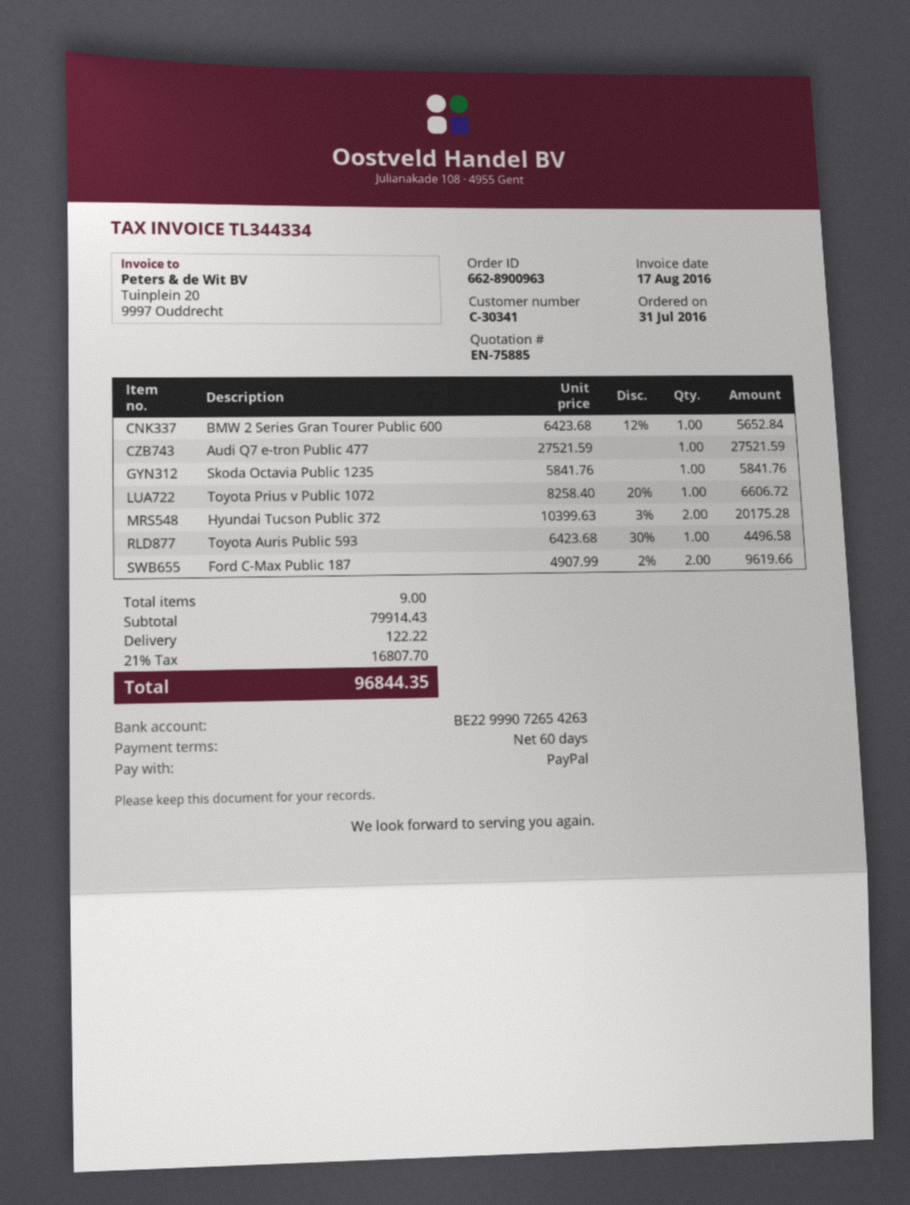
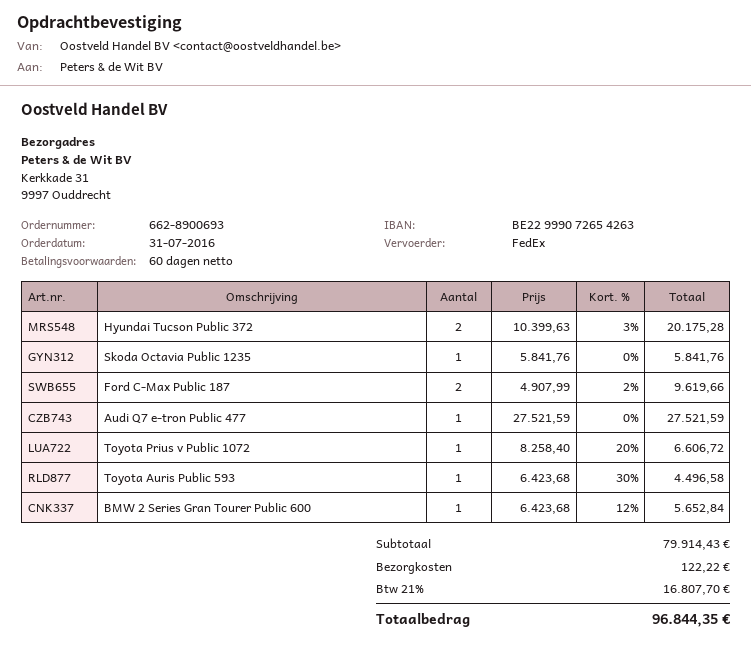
order number: 662-8900963 -> 662-8900693

